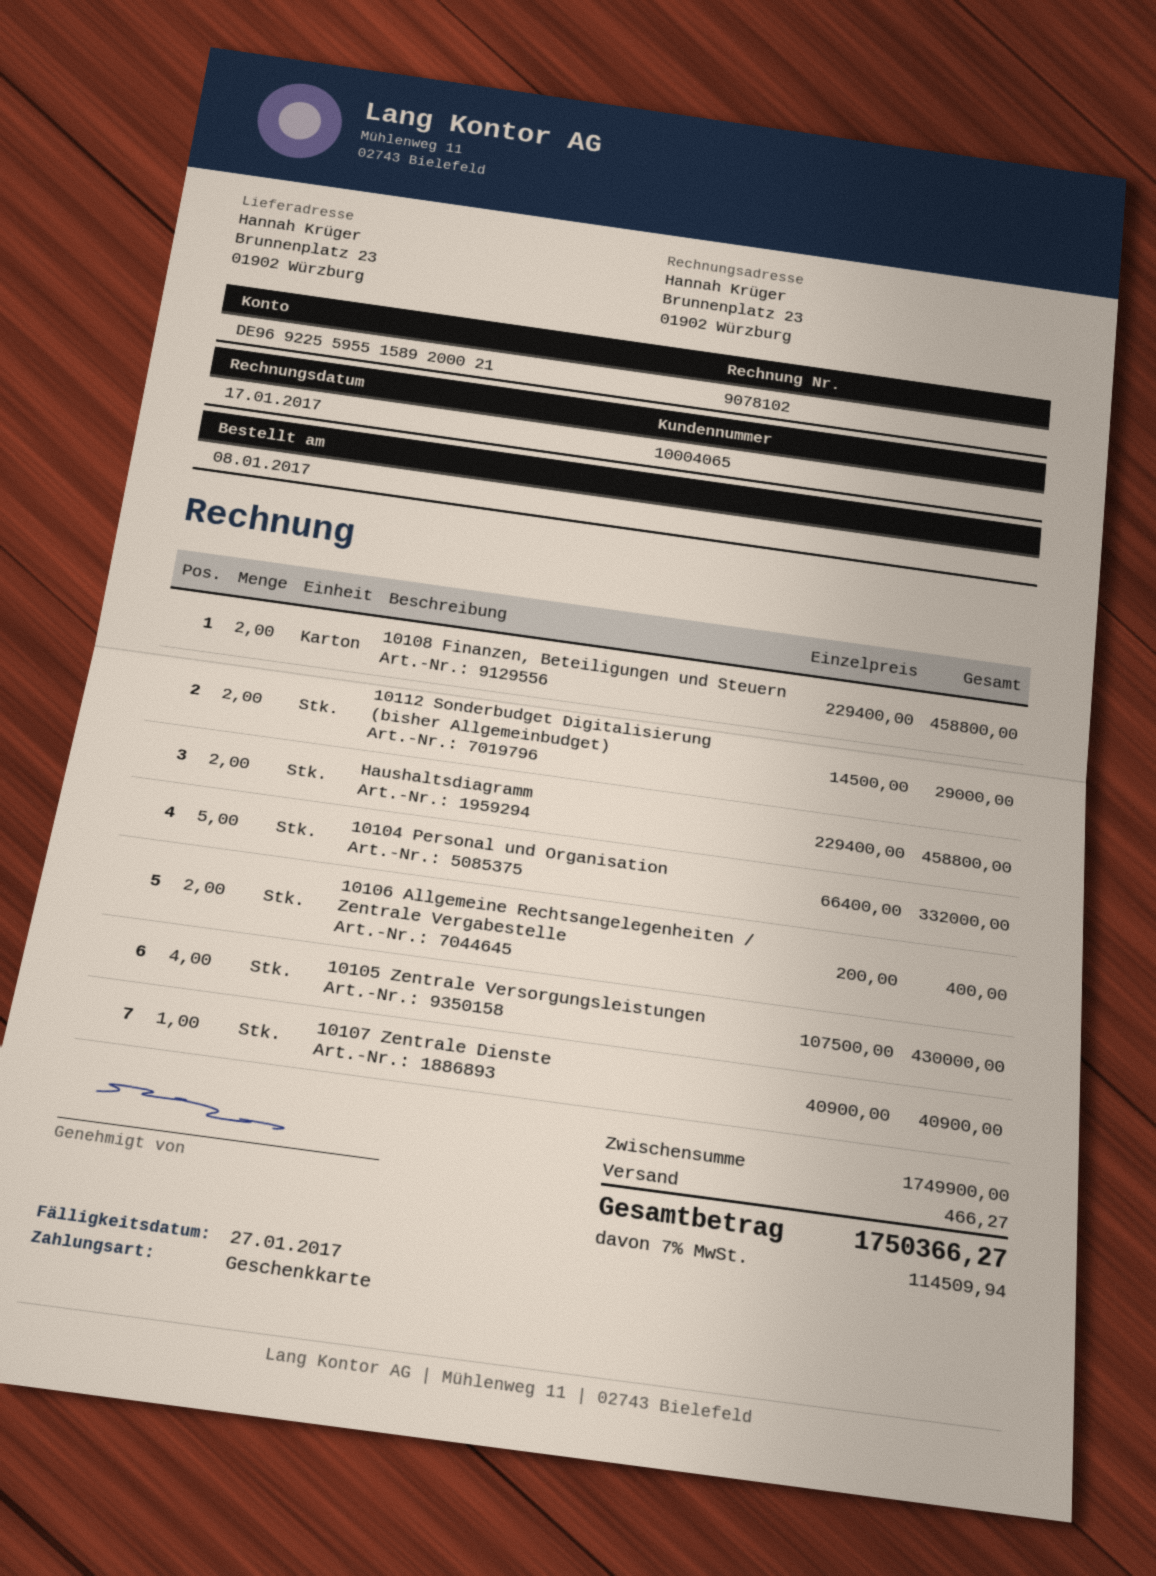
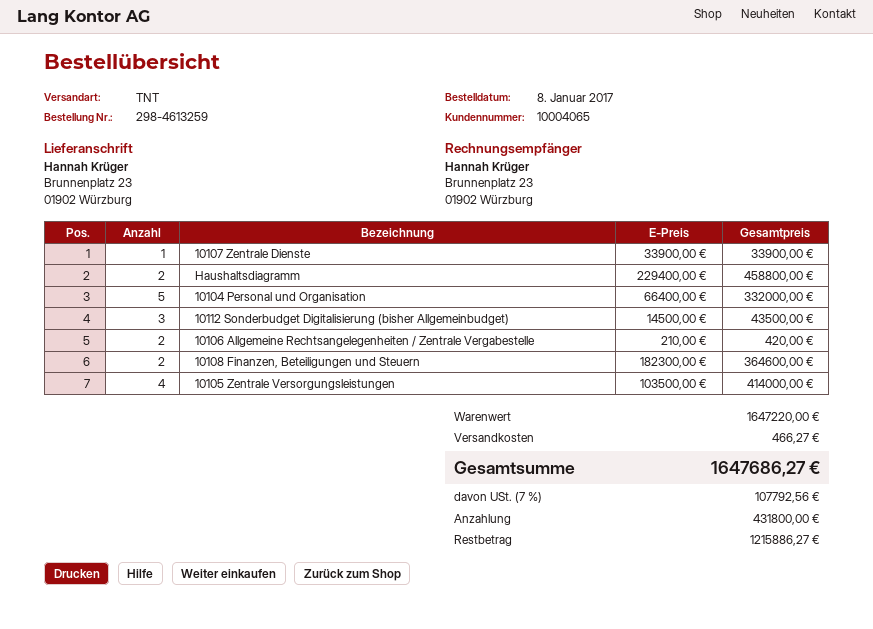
10108 Finanzen, Beteiligungen und Steuern: 2 x 229400.00 = 458800.00 -> 2 x 182300.00 = 364600.00
10112 Sonderbudget Digitalisierung (bisher Allgemeinbudget): 2 x 14500.00 = 29000.00 -> 3 x 14500.00 = 43500.00
10106 Allgemeine Rechtsangelegenheiten / Zentrale Vergabestelle: 2 x 200.00 = 400.00 -> 2 x 210.00 = 420.00
10105 Zentrale Versorgungsleistungen: 4 x 107500.00 = 430000.00 -> 4 x 103500.00 = 414000.00
10107 Zentrale Dienste: 1 x 40900.00 = 40900.00 -> 1 x 33900.00 = 33900.00
subtotal: 1749900.00 -> 1647220.00
tax: 7% = 114509.94 -> 7% = 107792.56
total: 1750366.27 -> 1647686.27

